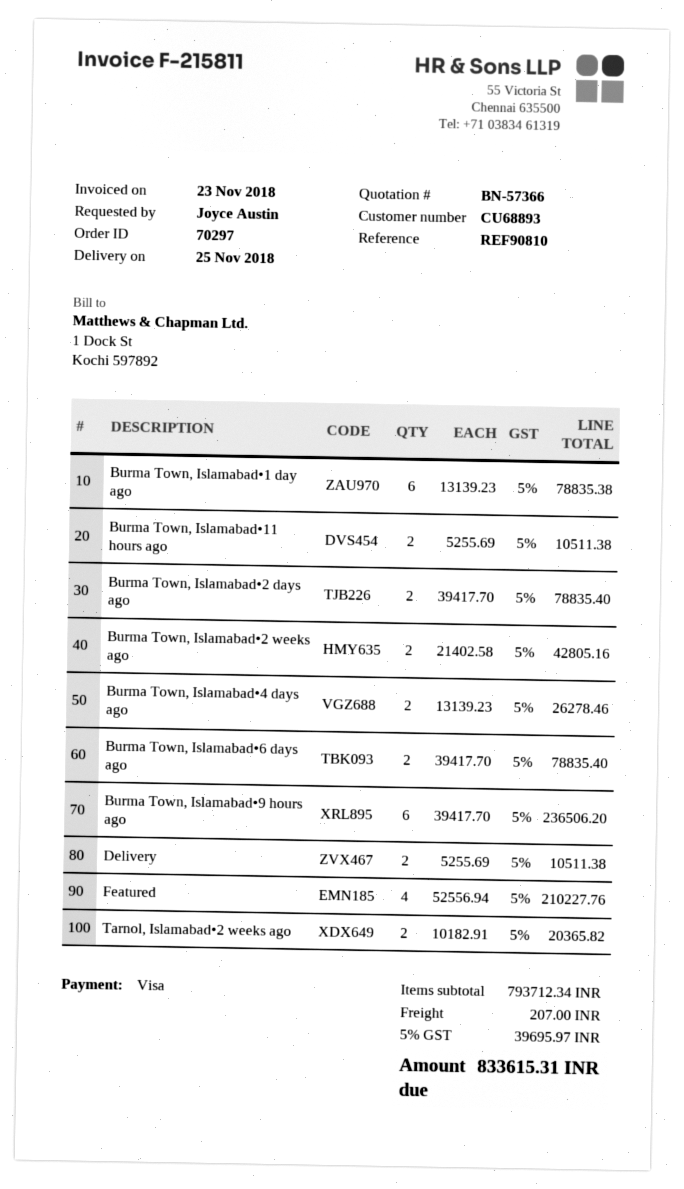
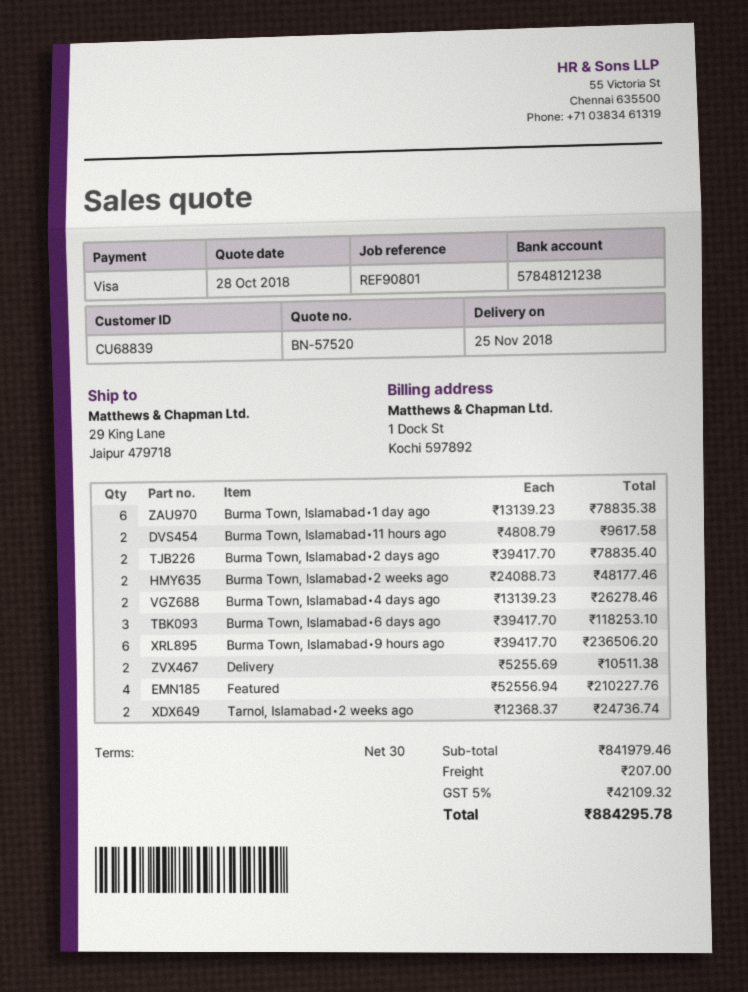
quote number: BN-57366 -> BN-57520
customer number: CU68893 -> CU68839
reference: REF90810 -> REF90801
Burma Town, Islamabad•11 hours ago: 2 x 5255.69 = 10511.38 -> 2 x 4808.79 = 9617.58
Burma Town, Islamabad•2 weeks ago: 2 x 21402.58 = 42805.16 -> 2 x 24088.73 = 48177.46
Burma Town, Islamabad•6 days ago: 2 x 39417.70 = 78835.40 -> 3 x 39417.70 = 118253.10
Tarnol, Islamabad•2 weeks ago: 2 x 10182.91 = 20365.82 -> 2 x 12368.37 = 24736.74
subtotal: 793712.34 -> 841979.46
tax: 5% = 39695.97 -> 5% = 42109.32
total: 833615.31 -> 884295.78

